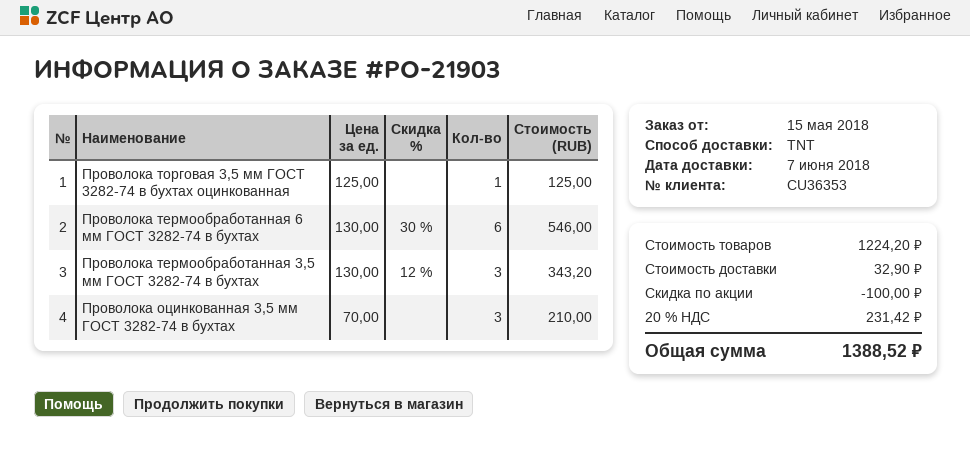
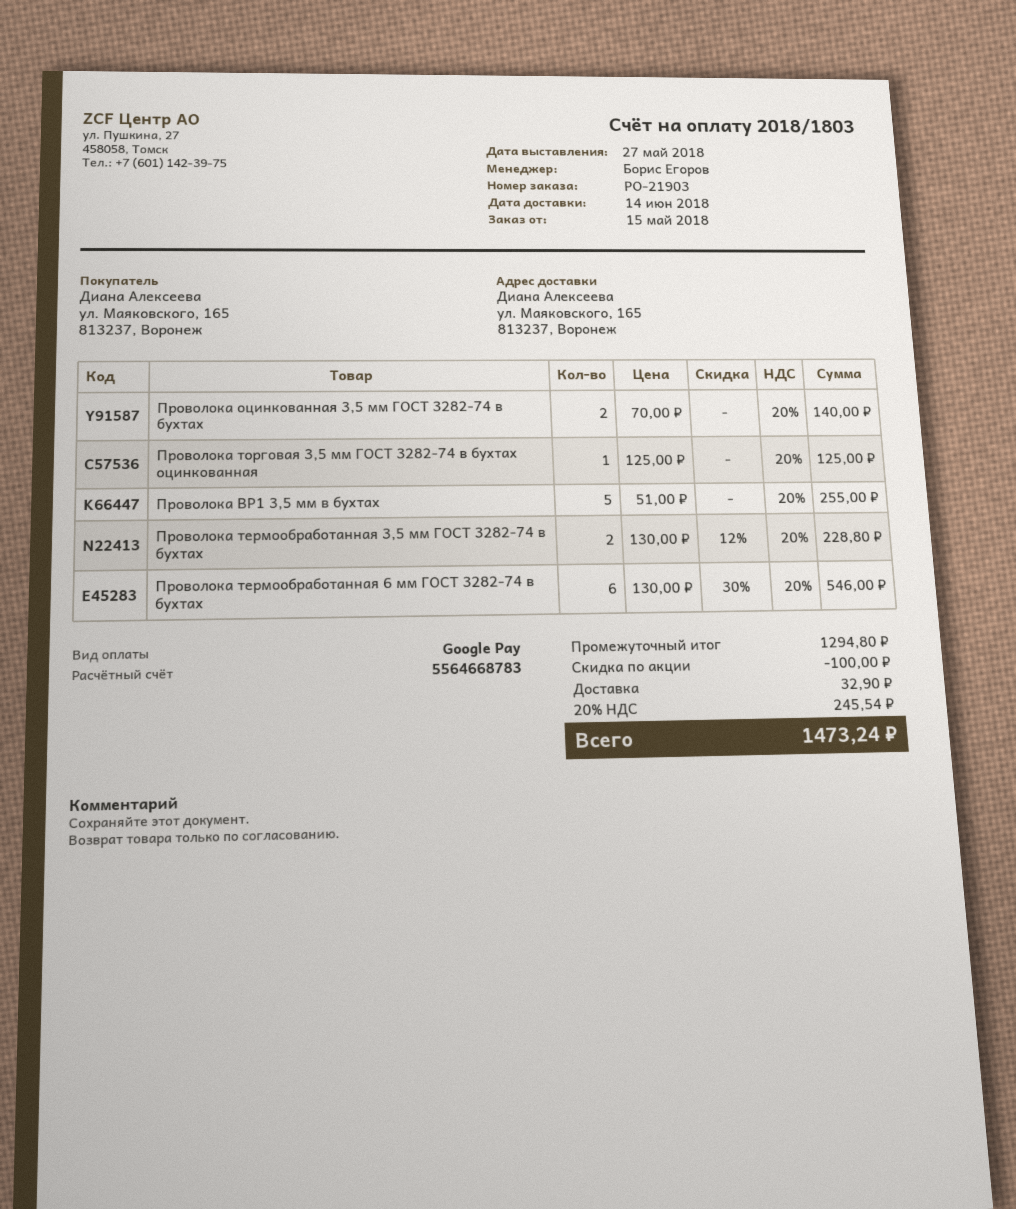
delivery date: 2018-06-07 -> 2018-06-14
Проволока термообработанная 3,5 мм ГОСТ 3282-74 в бухтах: 3 x 130.00 - 12% = 343.20 -> 2 x 130.00 - 12% = 228.80
Проволока оцинкованная 3,5 мм ГОСТ 3282-74 в бухтах: 3 x 70.00 = 210.00 -> 2 x 70.00 = 140.00
Проволока ВР1 3,5 мм в бухтах: none -> 5 x 51.00 = 255.00
subtotal: 1224.20 -> 1294.80
tax: 20% = 231.42 -> 20% = 245.54
total: 1388.52 -> 1473.24

